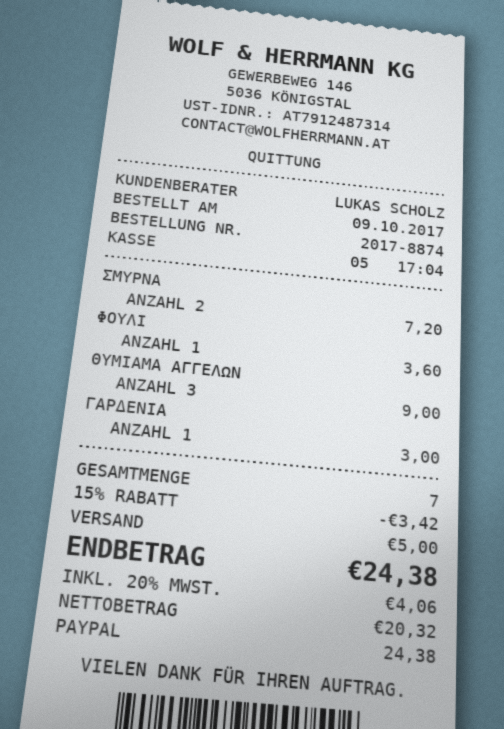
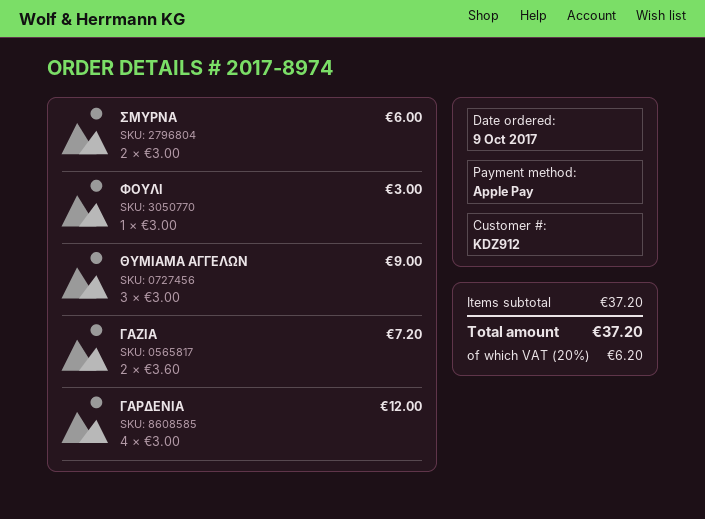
order number: 2017-8874 -> 2017-8974
payment method: PayPal -> Apple Pay
ΣΜΥΡΝΑ: 2 for 7.20 -> 2 for 6.00
ΦΟΥΛΙ: 1 for 3.60 -> 1 for 3.00
ΓΑΡΔΕΝΙΑ: 1 for 3.00 -> 4 for 12.00
ΓΑΖΙΑ: none -> 2 for 7.20
discount: 15% = 3.42 -> none
shipping: 5.00 -> none
tax: 20% = 4.06 -> 20% = 6.20
total: 24.38 -> 37.20

